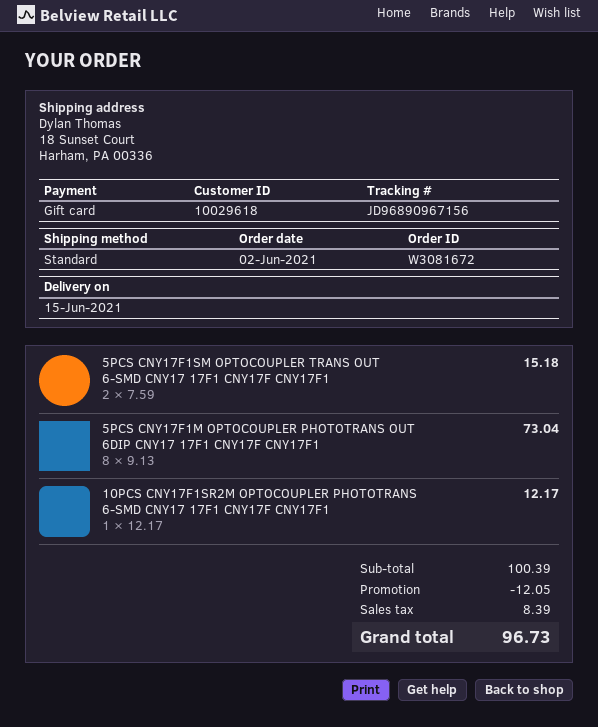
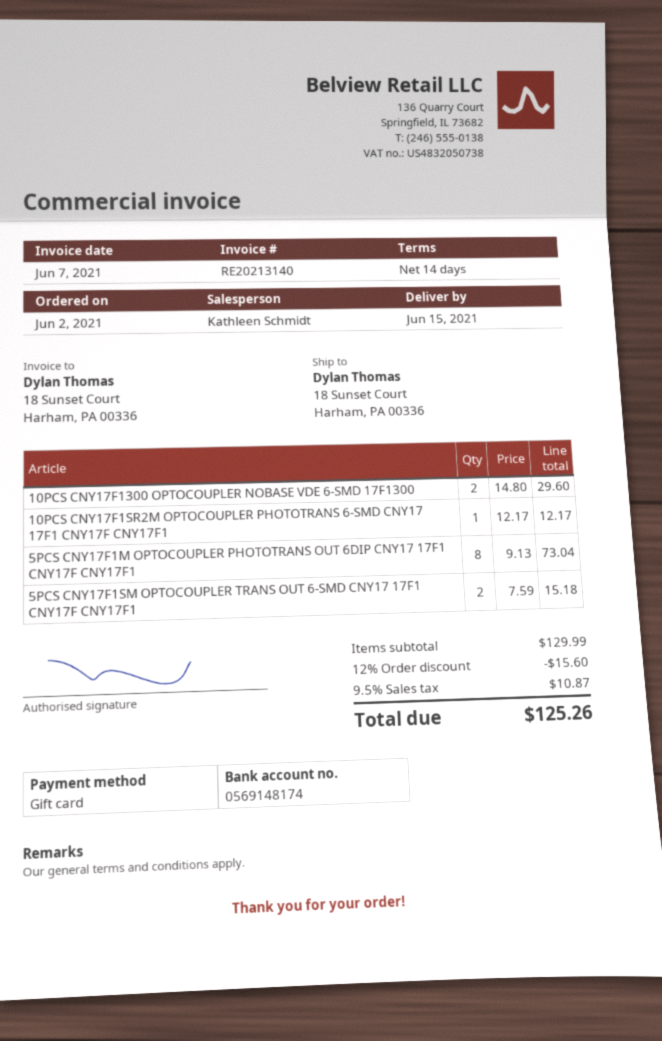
10PCS CNY17F1300 OPTOCOUPLER NOBASE VDE 6-SMD 17F1300: none -> 2 x 14.80 = 29.60
subtotal: 100.39 -> 129.99
discount: 12.05 -> 15.60
tax: 8.39 -> 10.87
total: 96.73 -> 125.26

